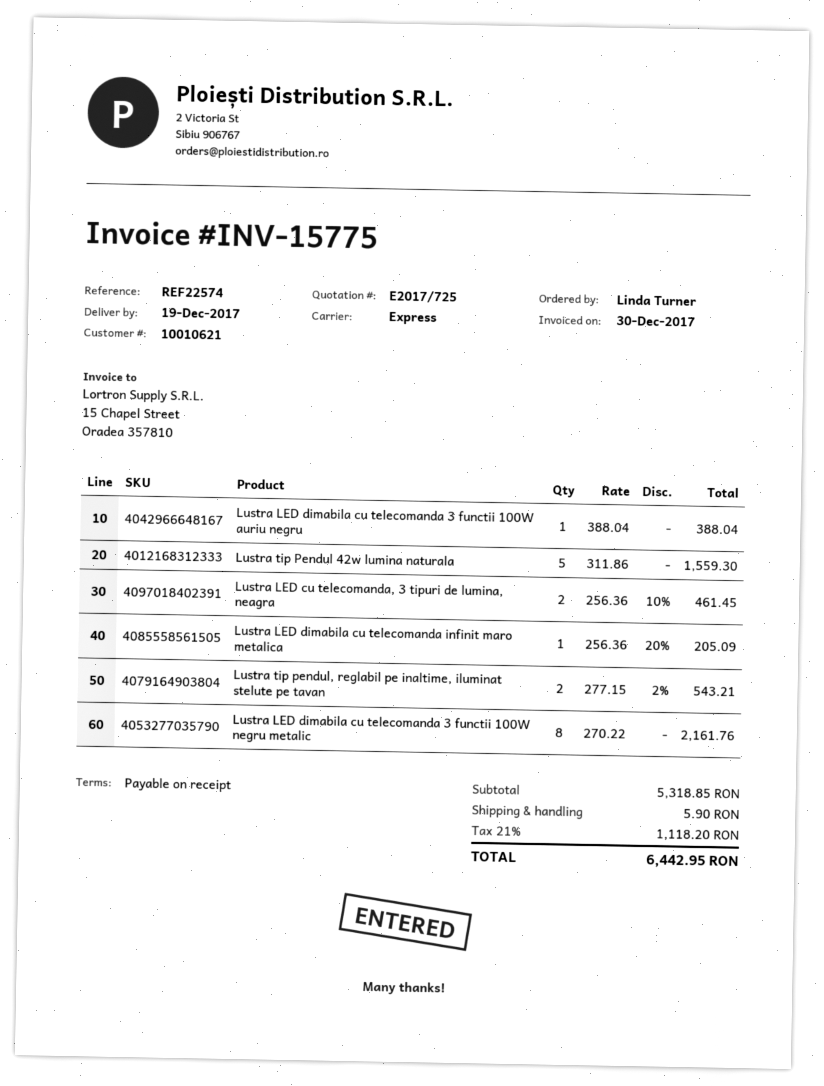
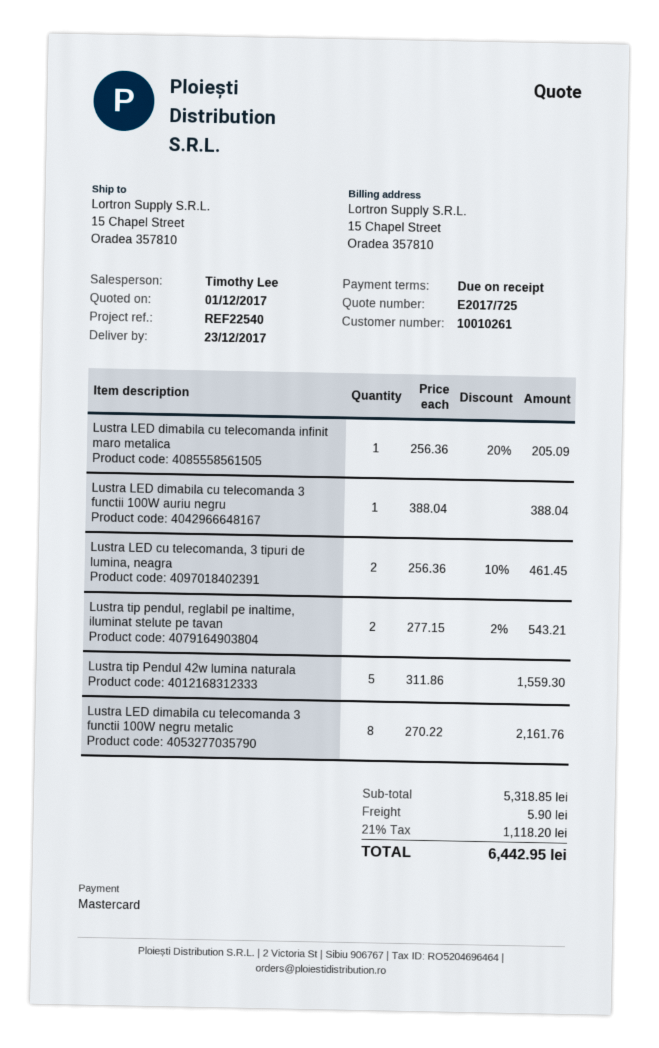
delivery date: 2017-12-19 -> 2017-12-23
customer number: 10010621 -> 10010261
reference: REF22574 -> REF22540

